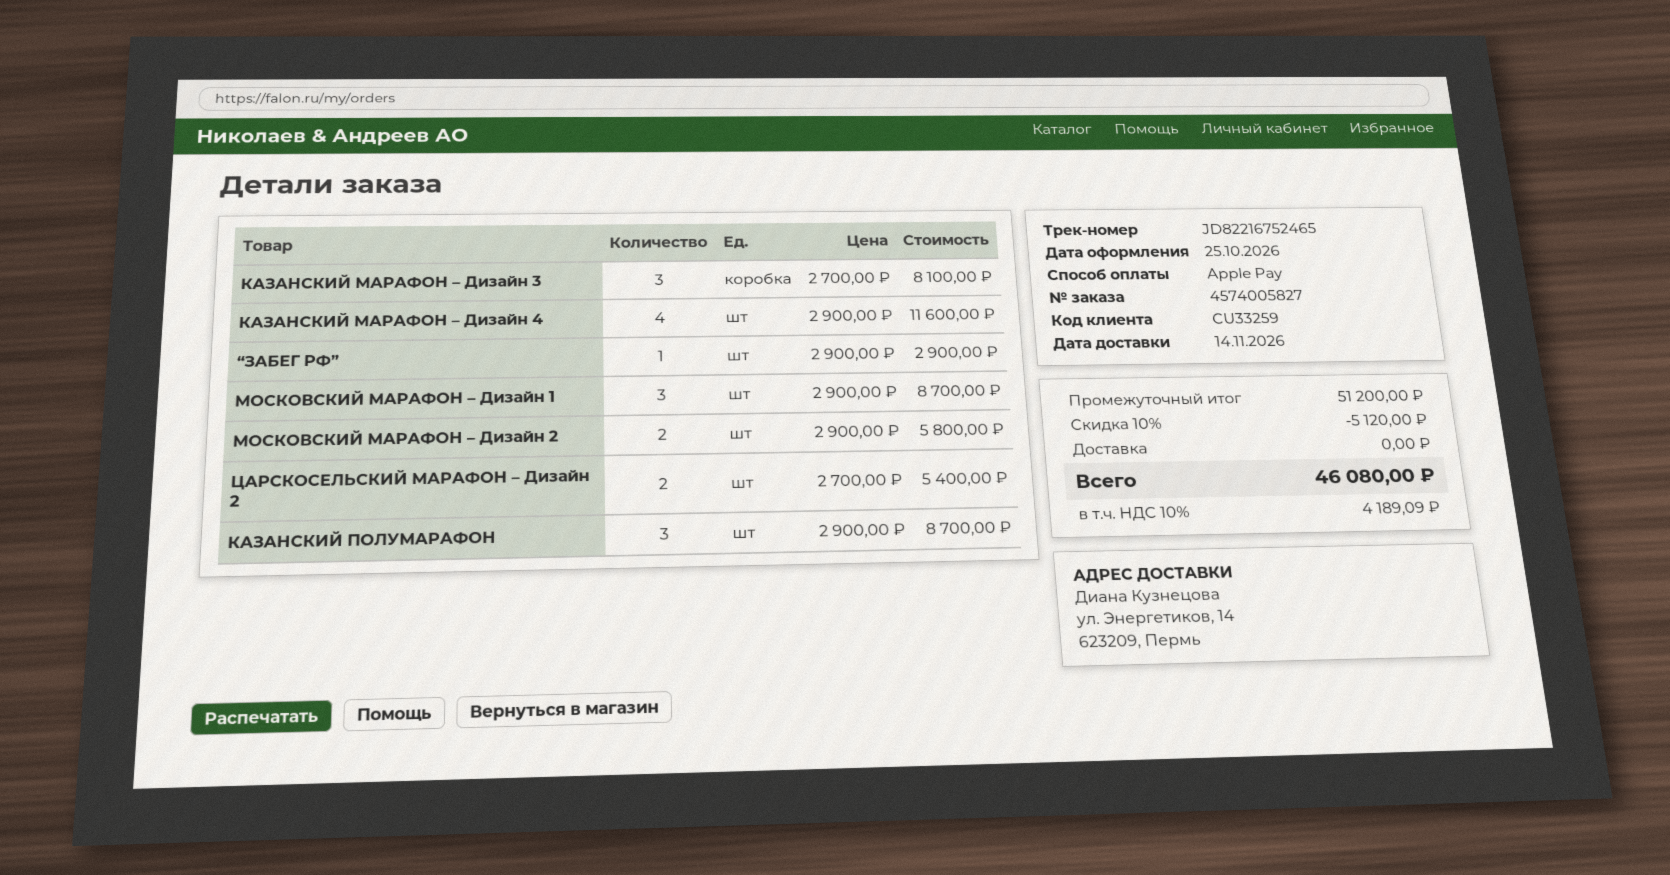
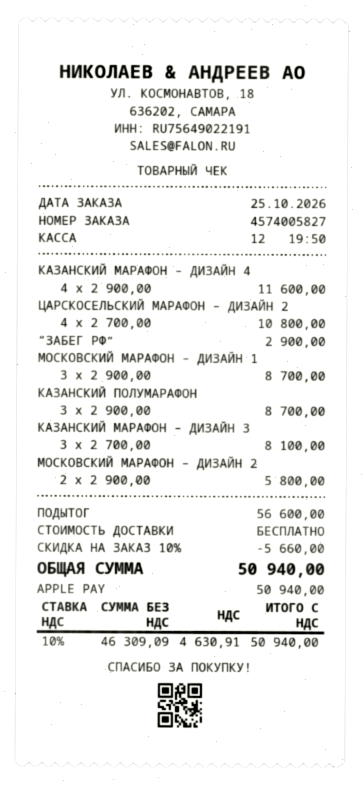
ЦАРСКОСЕЛЬСКИЙ МАРАФОН – Дизайн 2: 2 x 2700.00 = 5400.00 -> 4 x 2700.00 = 10800.00
subtotal: 51200.00 -> 56600.00
discount: 10% = 5120.00 -> 10% = 5660.00
tax: 10% = 4189.09 -> 10% = 4630.91
total: 46080.00 -> 50940.00

